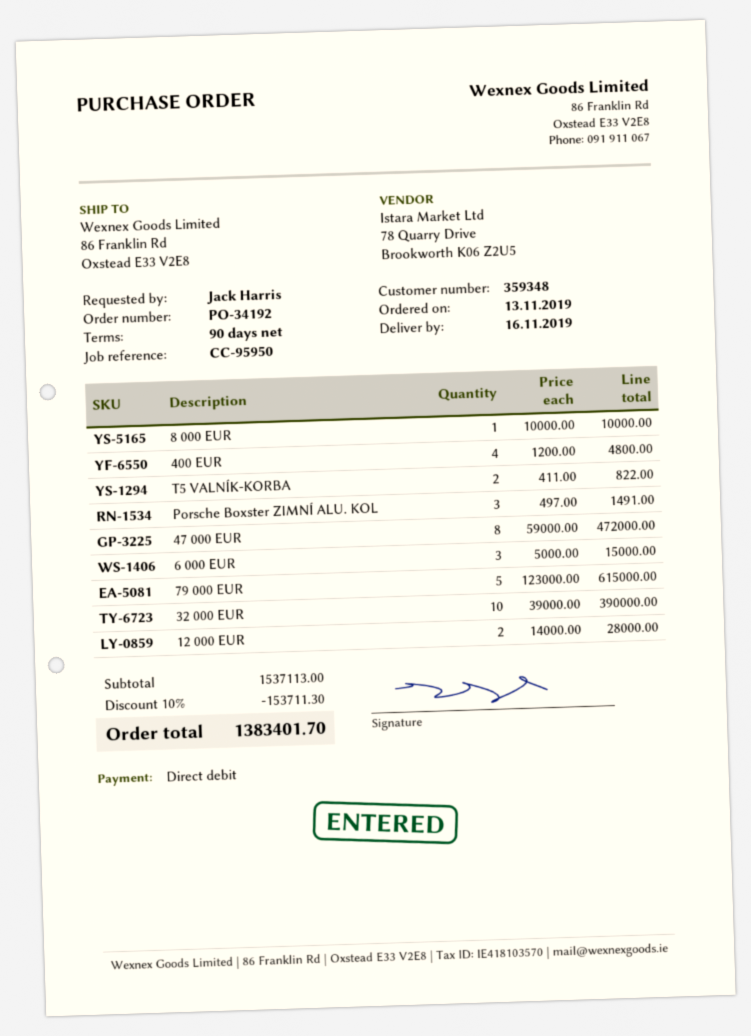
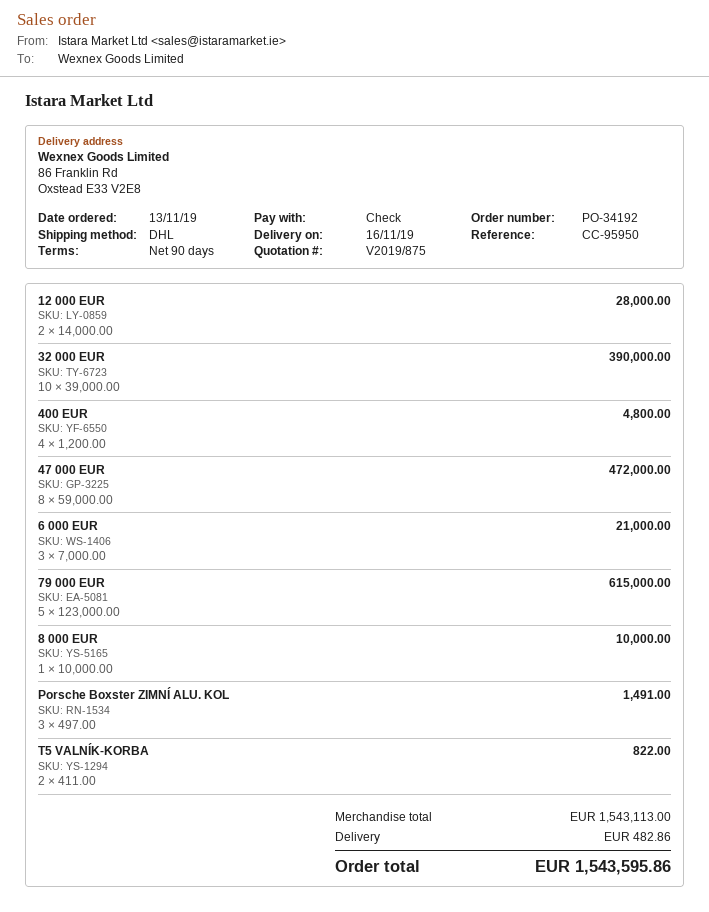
payment method: direct debit -> cheque
6 000 EUR: 3 x 5000.00 = 15000.00 -> 3 x 7000.00 = 21000.00
subtotal: 1537113.00 -> 1543113.00
discount: 10% = 153711.30 -> none
shipping: none -> 482.86
total: 1383401.70 -> 1543595.86

